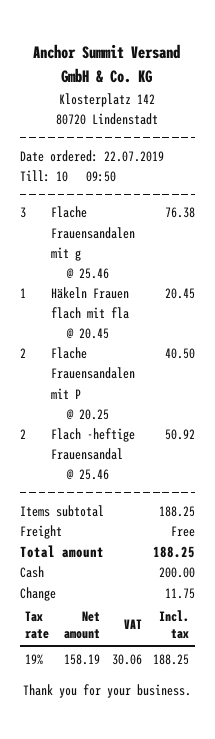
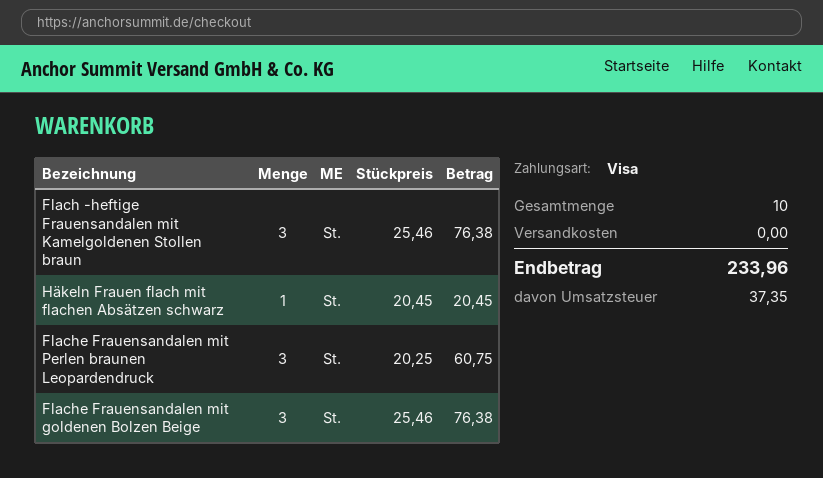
payment method: cash -> Visa
Flache Frauensandalen mit P: 2 x 20.25 = 40.50 -> 3 x 20.25 = 60.75
Flach -heftige Frauensandal: 2 x 25.46 = 50.92 -> 3 x 25.46 = 76.38
tax: 30.06 -> 37.35
total: 188.25 -> 233.96

